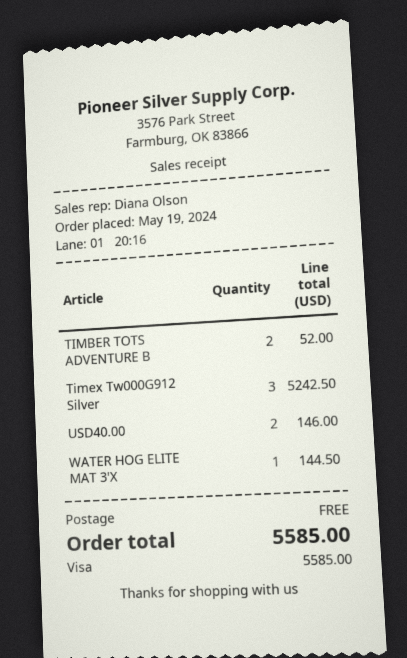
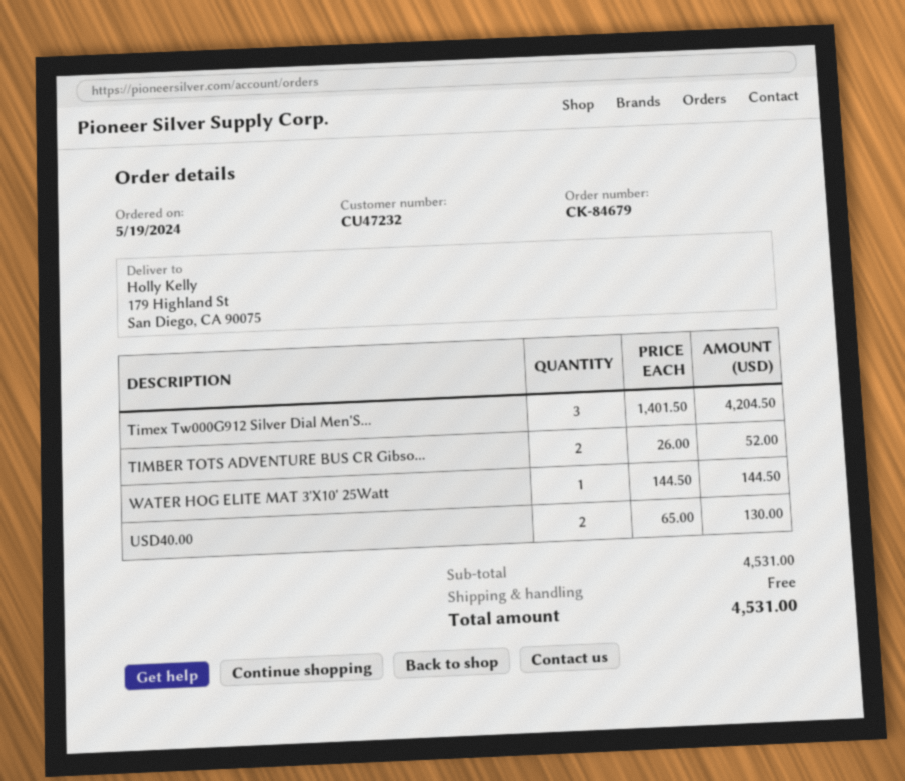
Timex Tw000G912 Silver: 3 for 5242.50 -> 3 for 4204.50
USD40.00: 2 for 146.00 -> 2 for 130.00
total: 5585.00 -> 4531.00

